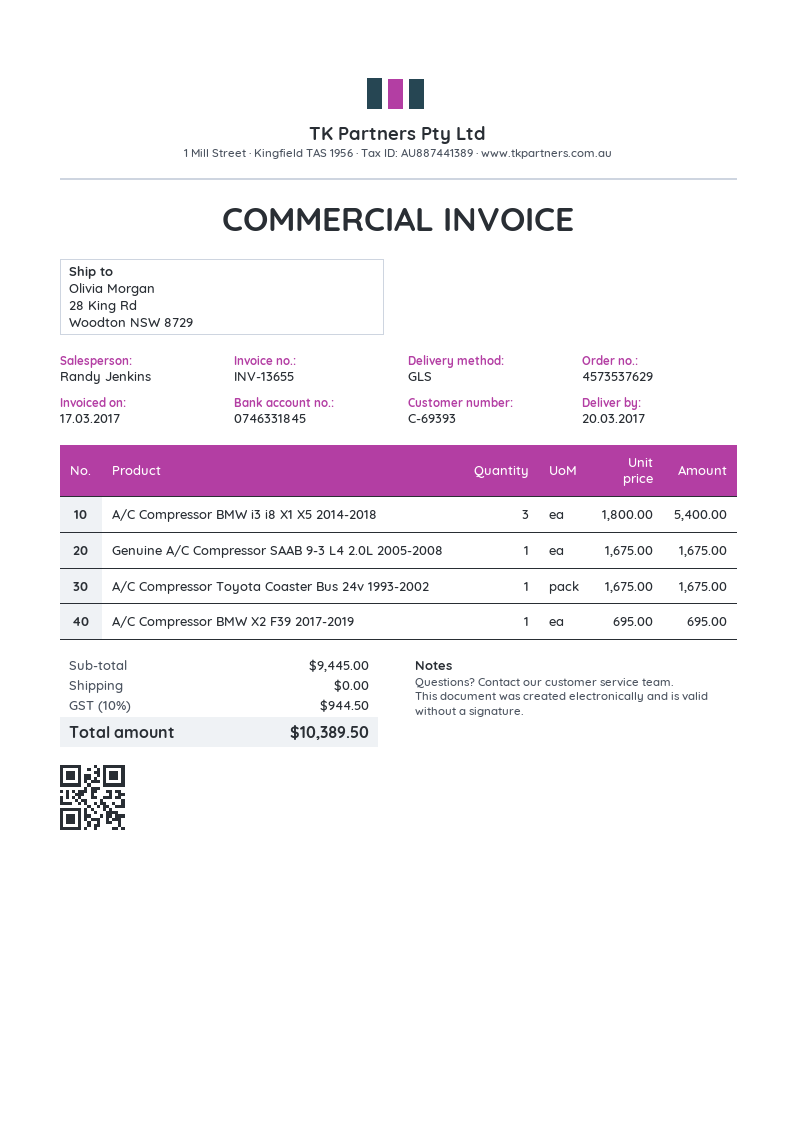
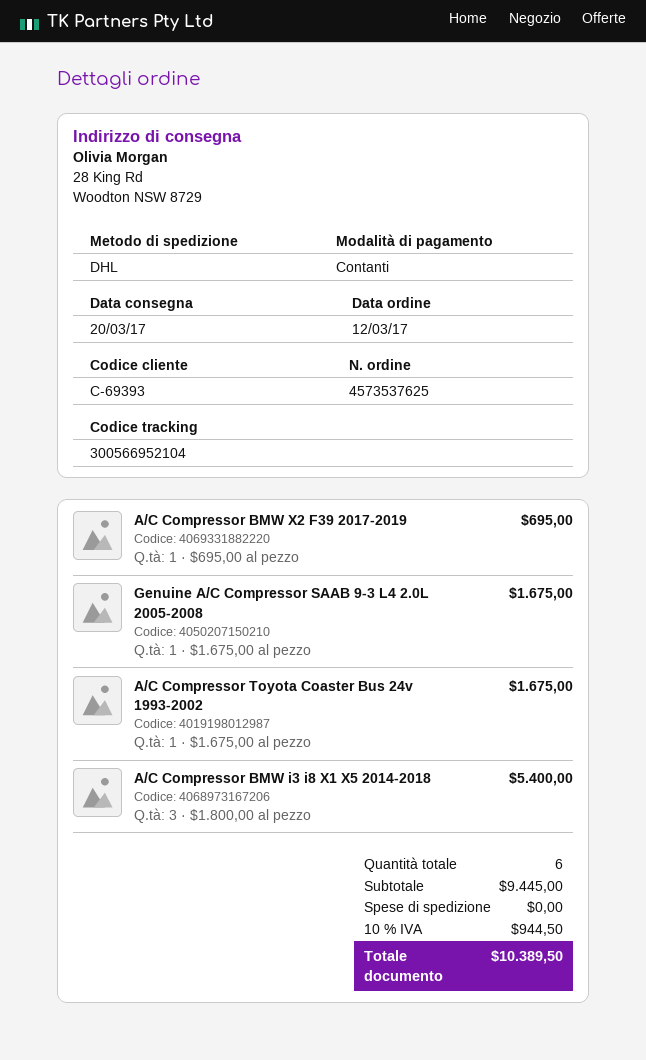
order number: 4573537629 -> 4573537625
shipping method: GLS -> DHL

